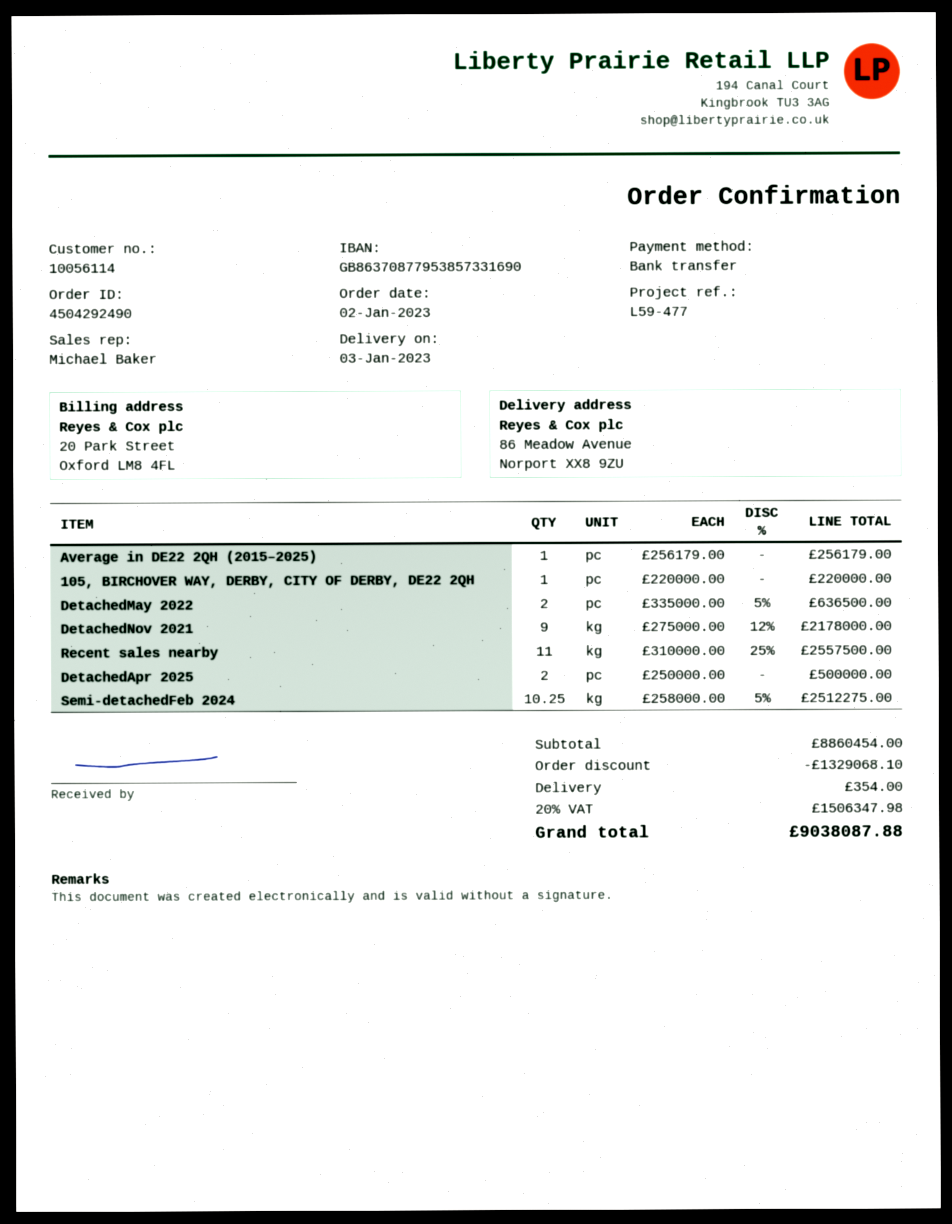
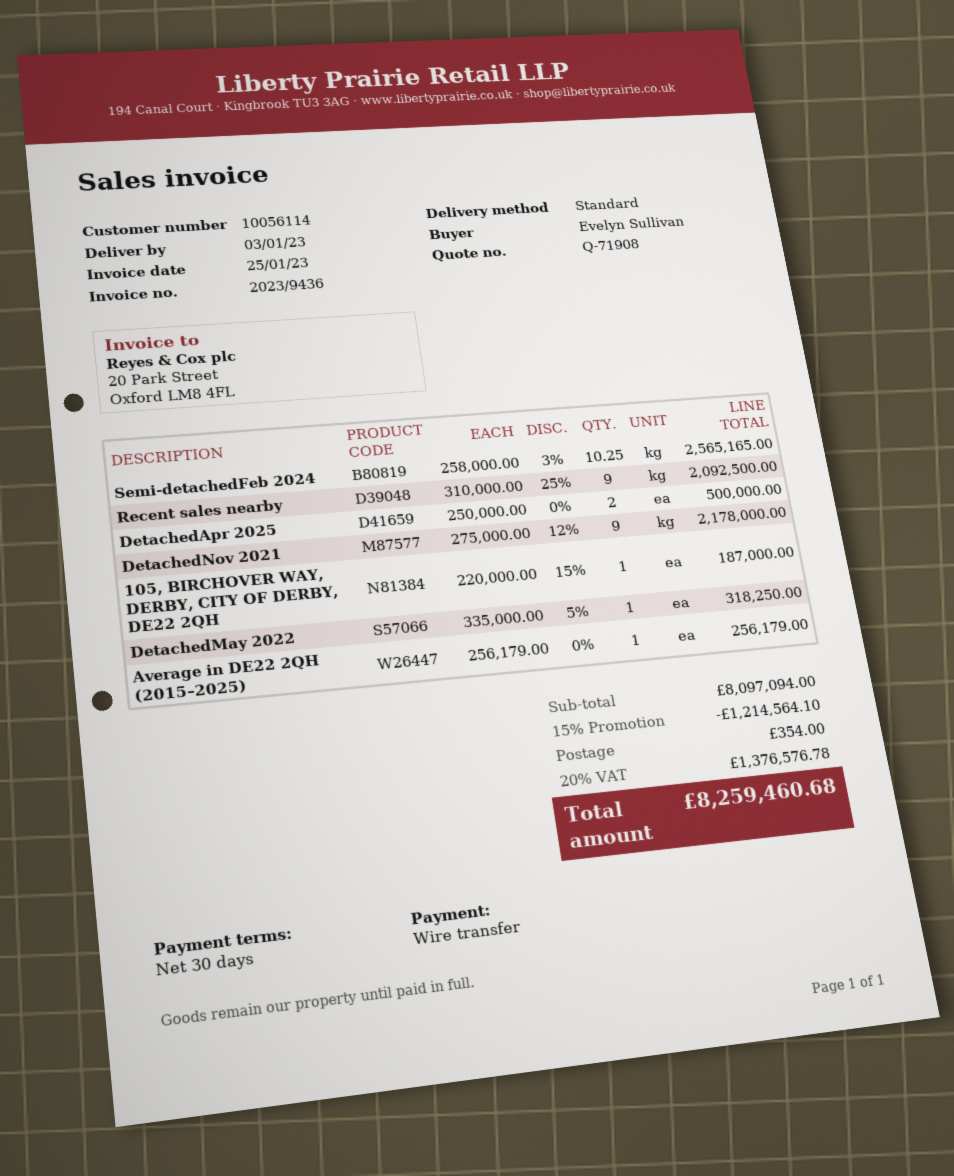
105, BIRCHOVER WAY, DERBY, CITY OF DERBY, DE22 2QH: 1 x 220000.00 = 220000.00 -> 1 x 220000.00 - 15% = 187000.00
DetachedMay 2022: 2 x 335000.00 - 5% = 636500.00 -> 1 x 335000.00 - 5% = 318250.00
Recent sales nearby: 11 x 310000.00 - 25% = 2557500.00 -> 9 x 310000.00 - 25% = 2092500.00
Semi-detachedFeb 2024: 10.25 x 258000.00 - 5% = 2512275.00 -> 10.25 x 258000.00 - 3% = 2565165.00
subtotal: 8860454.00 -> 8097094.00
discount: 1329068.10 -> 1214564.10
tax: 20% = 1506347.98 -> 20% = 1376576.78
total: 9038087.88 -> 8259460.68

